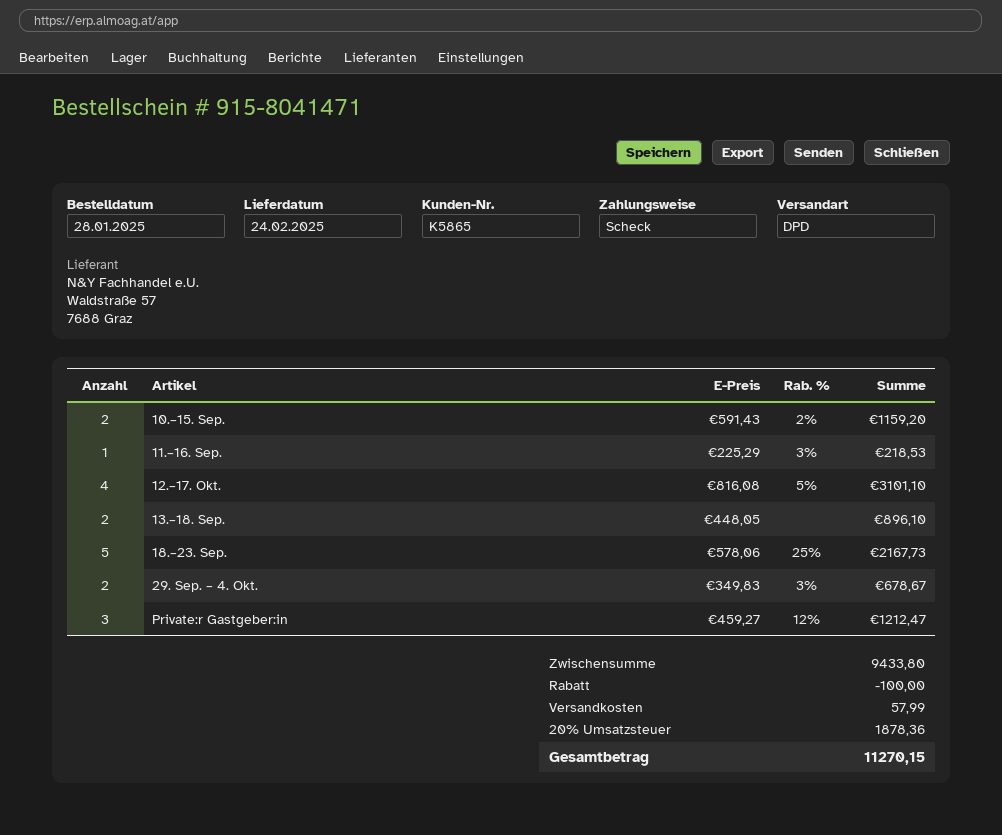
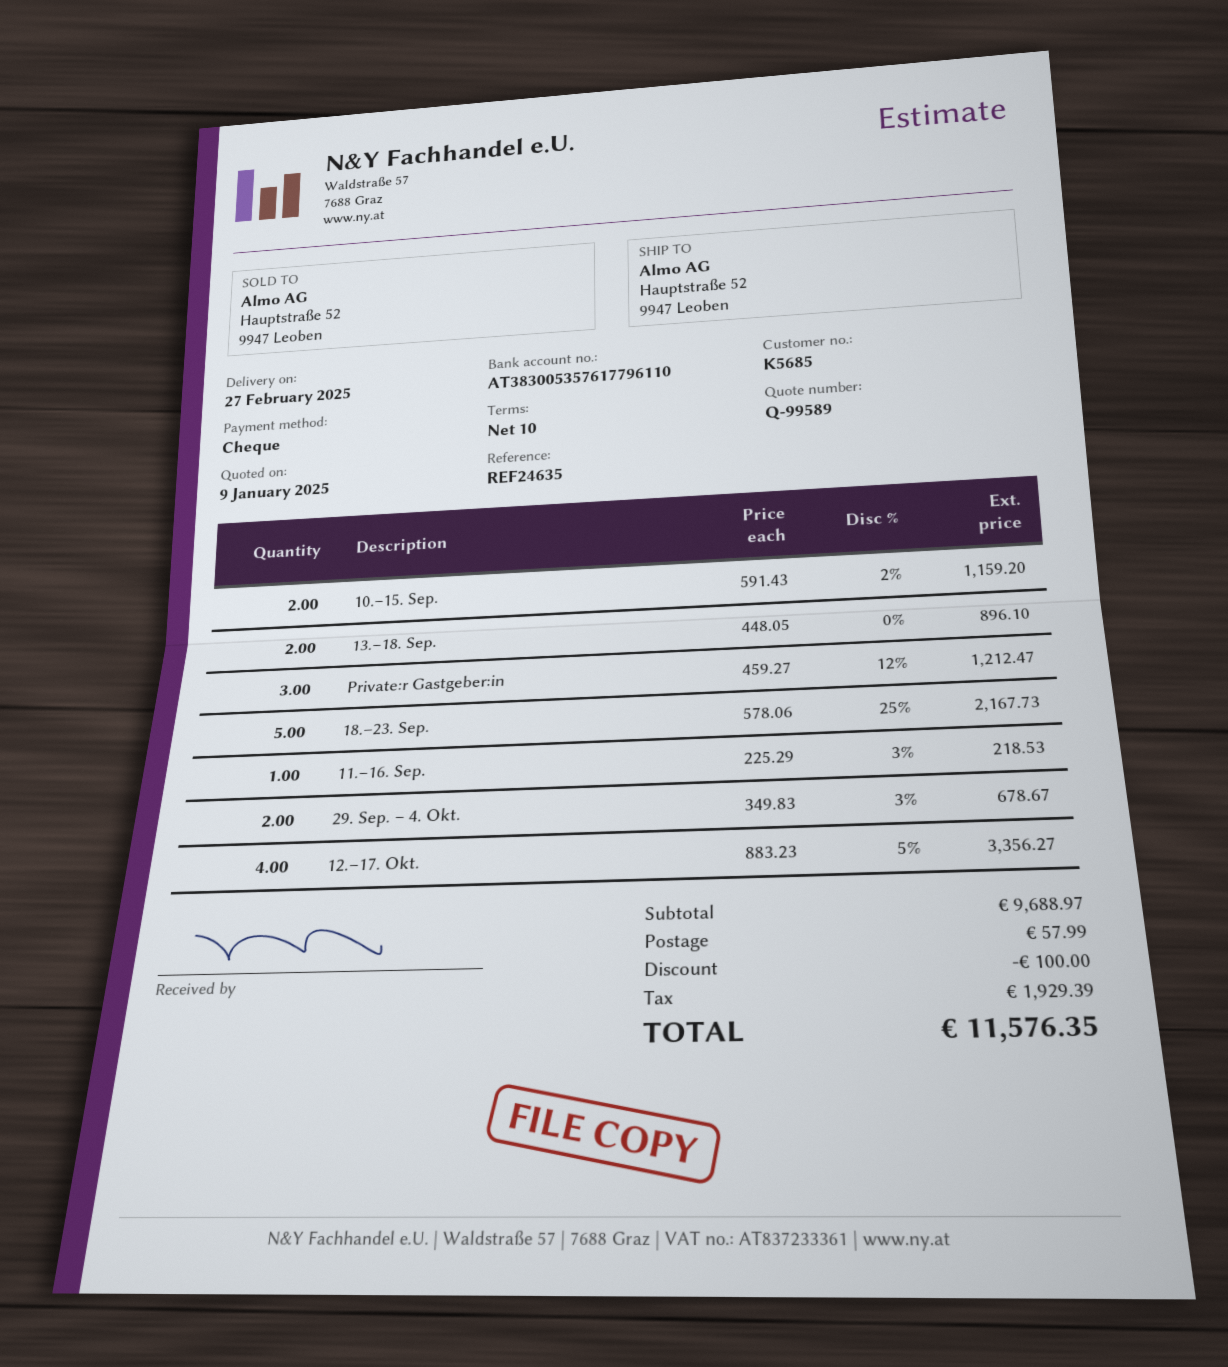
delivery date: 2025-02-24 -> 2025-02-27
customer number: K5865 -> K5685
12.–17. Okt.: 4 x 816.08 - 5% = 3101.10 -> 4 x 883.23 - 5% = 3356.27
subtotal: 9433.80 -> 9688.97
tax: 1878.36 -> 1929.39
total: 11270.15 -> 11576.35

